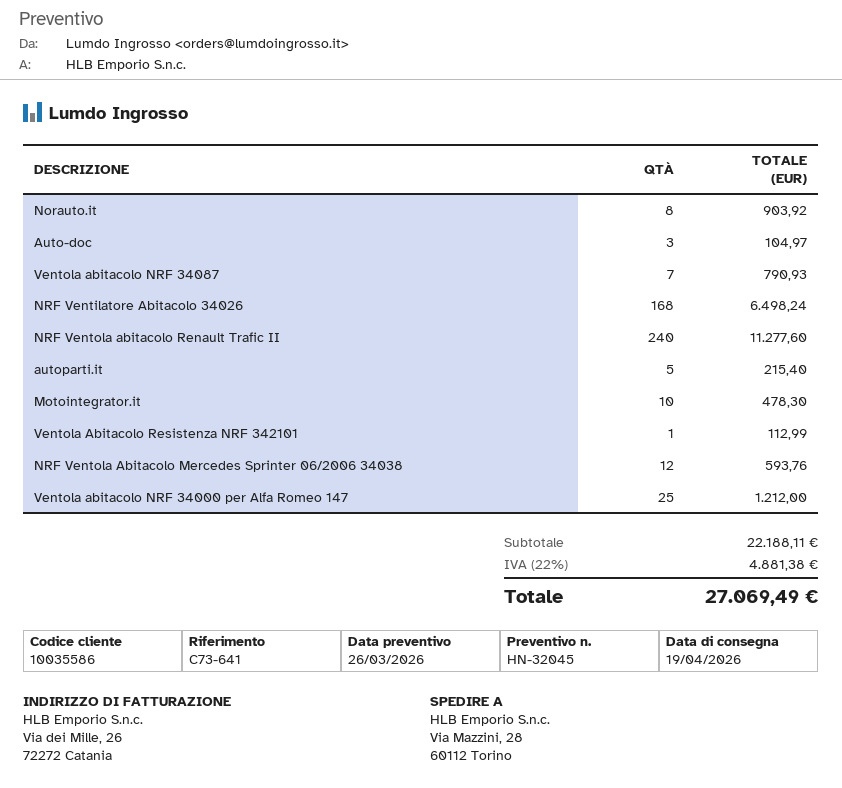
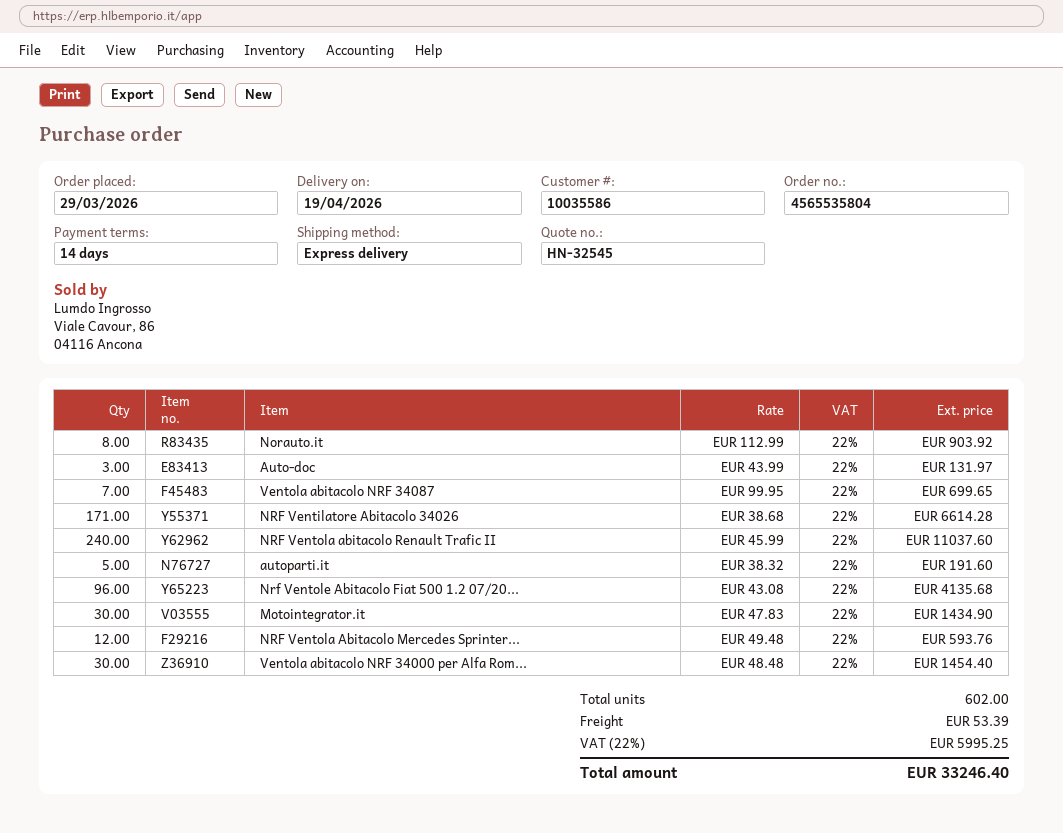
quote number: HN-32045 -> HN-32545
Auto-doc: 3 for 104.97 -> 3 for 131.97
Ventola abitacolo NRF 34087: 7 for 790.93 -> 7 for 699.65
NRF Ventilatore Abitacolo 34026: 168 for 6498.24 -> 171 for 6614.28
NRF Ventola abitacolo Renault Trafic II: 240 for 11277.60 -> 240 for 11037.60
autoparti.it: 5 for 215.40 -> 5 for 191.60
Motointegrator.it: 10 for 478.30 -> 30 for 1434.90
Ventola Abitacolo Resistenza NRF 342101: 1 for 112.99 -> none
Ventola abitacolo NRF 34000 per Alfa Romeo 147: 25 for 1212.00 -> 30 for 1454.40
Nrf Ventole Abitacolo Fiat 500 1.2 07/20...: none -> 96 for 4135.68
shipping: none -> 53.39
tax: 22% = 4881.38 -> 22% = 5995.25
total: 27069.49 -> 33246.40

